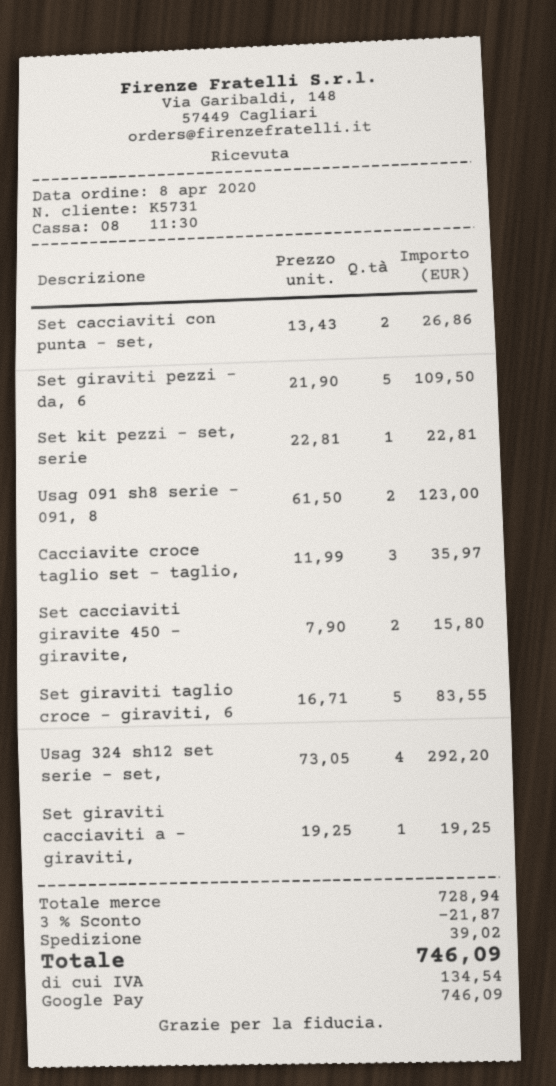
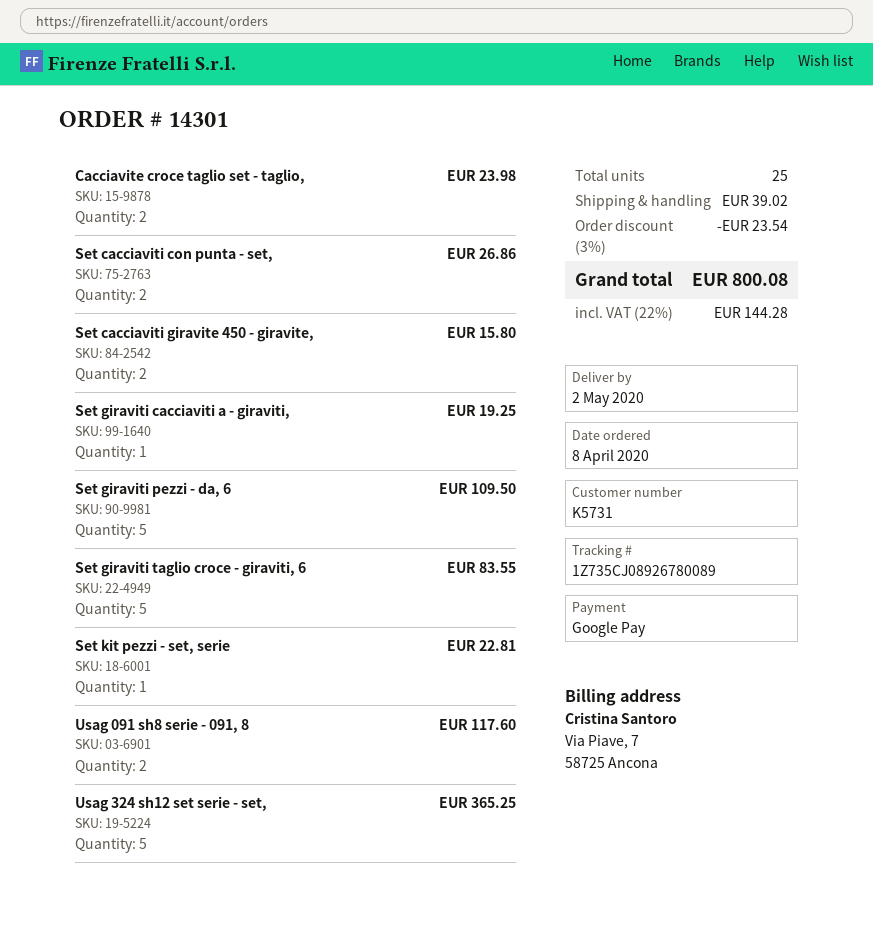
Usag 091 sh8 serie - 091, 8: 2 for 123.00 -> 2 for 117.60
Cacciavite croce taglio set - taglio,: 3 for 35.97 -> 2 for 23.98
Usag 324 sh12 set serie - set,: 4 for 292.20 -> 5 for 365.25
discount: 3% = 21.87 -> 3% = 23.54
tax: 134.54 -> 144.28
total: 746.09 -> 800.08

